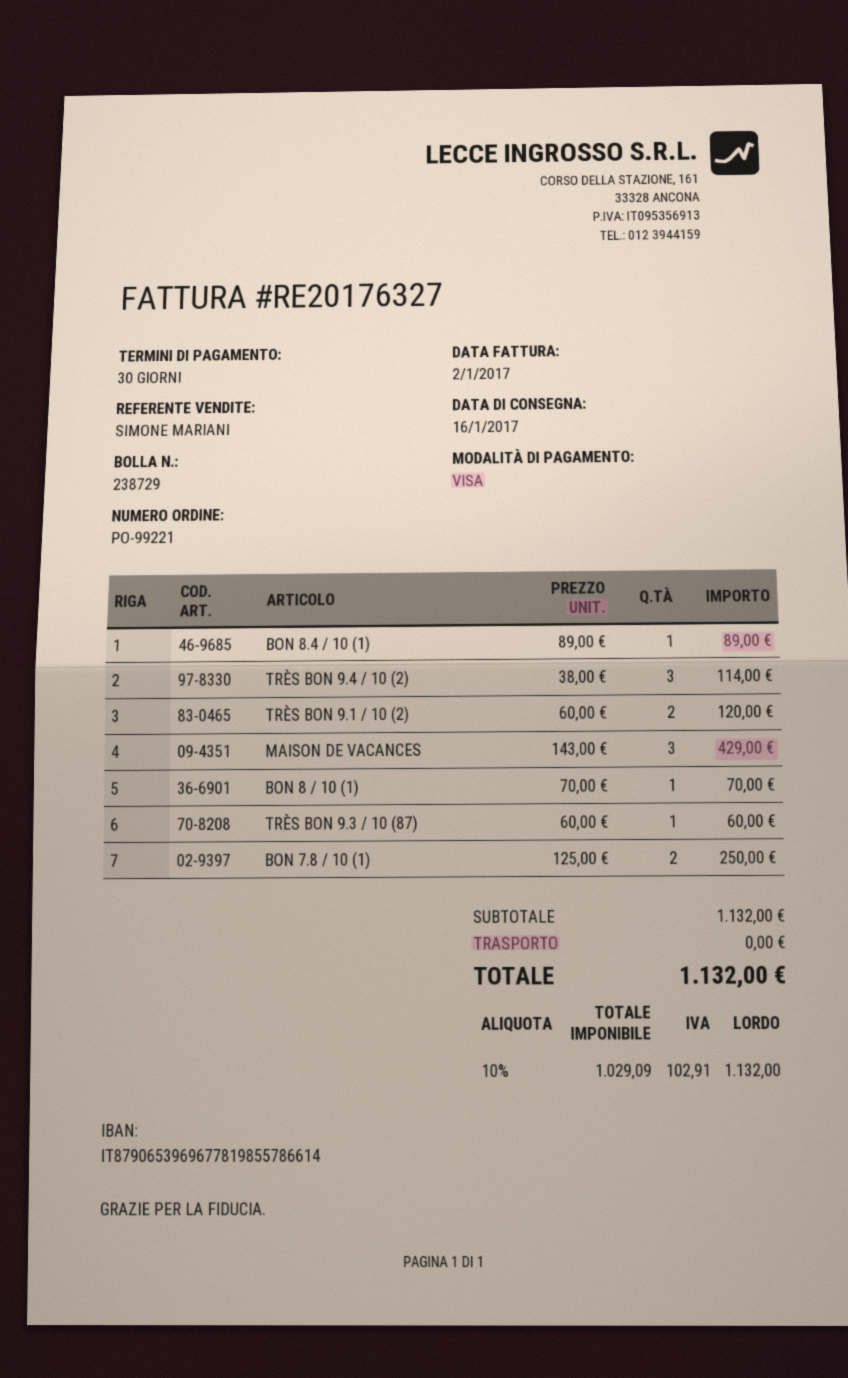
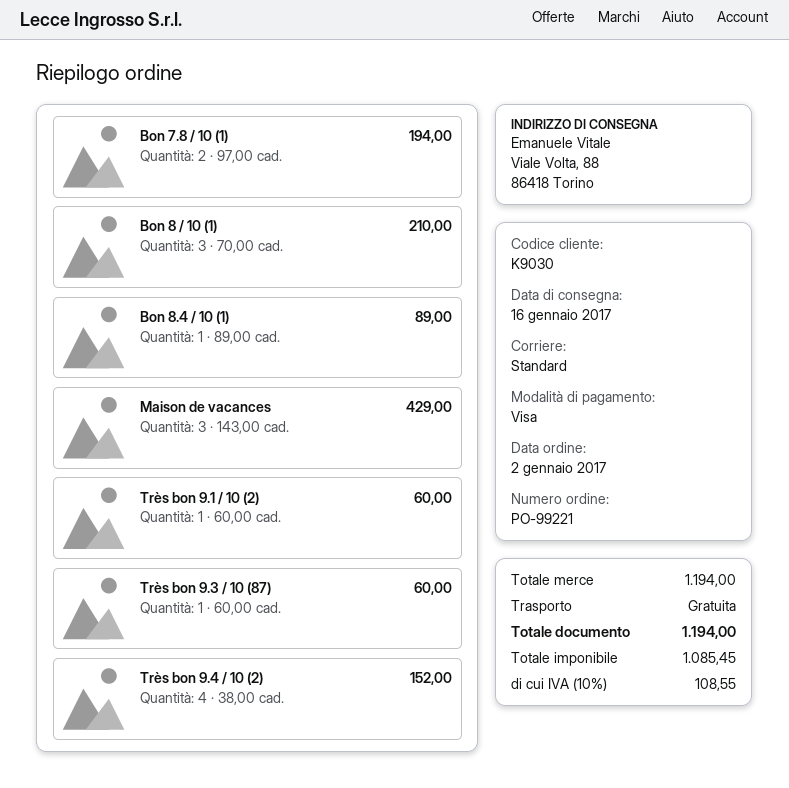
TRÈS BON 9.4 / 10 (2): 3 x 38.00 = 114.00 -> 4 x 38.00 = 152.00
TRÈS BON 9.1 / 10 (2): 2 x 60.00 = 120.00 -> 1 x 60.00 = 60.00
BON 8 / 10 (1): 1 x 70.00 = 70.00 -> 3 x 70.00 = 210.00
BON 7.8 / 10 (1): 2 x 125.00 = 250.00 -> 2 x 97.00 = 194.00
subtotal: 1132.00 -> 1194.00
net: 1029.09 -> 1085.45
tax: 10% = 102.91 -> 10% = 108.55
total: 1132.00 -> 1194.00

